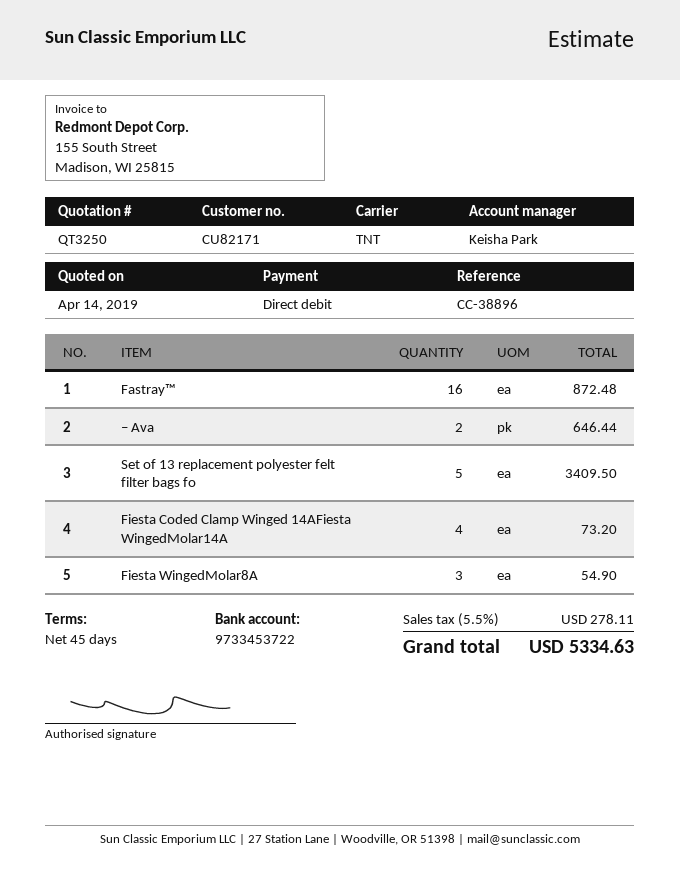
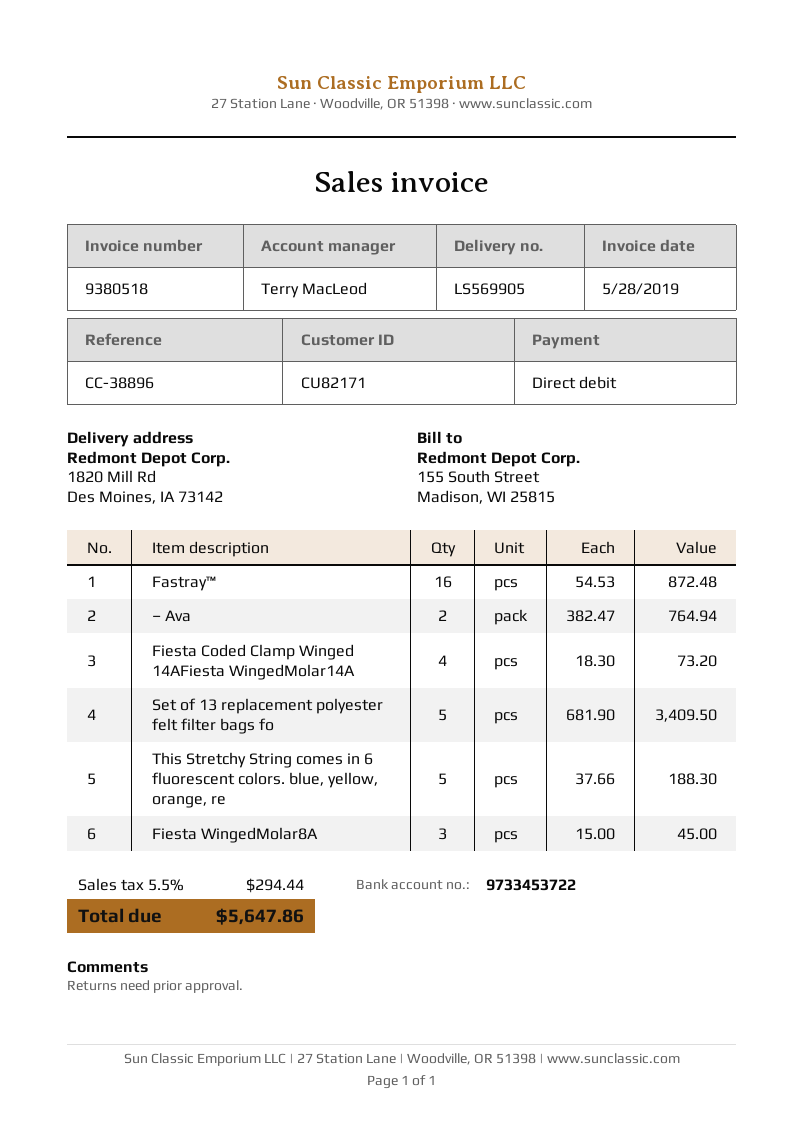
sales rep: Keisha Park -> Terry MacLeod
– Ava: 2 for 646.44 -> 2 for 764.94
Fiesta WingedMolar8A: 3 for 54.90 -> 3 for 45.00
This Stretchy String comes in 6 fluorescent colors. blue, yellow, orange, re: none -> 5 for 188.30
tax: 5.5% = 278.11 -> 5.5% = 294.44
total: 5334.63 -> 5647.86

